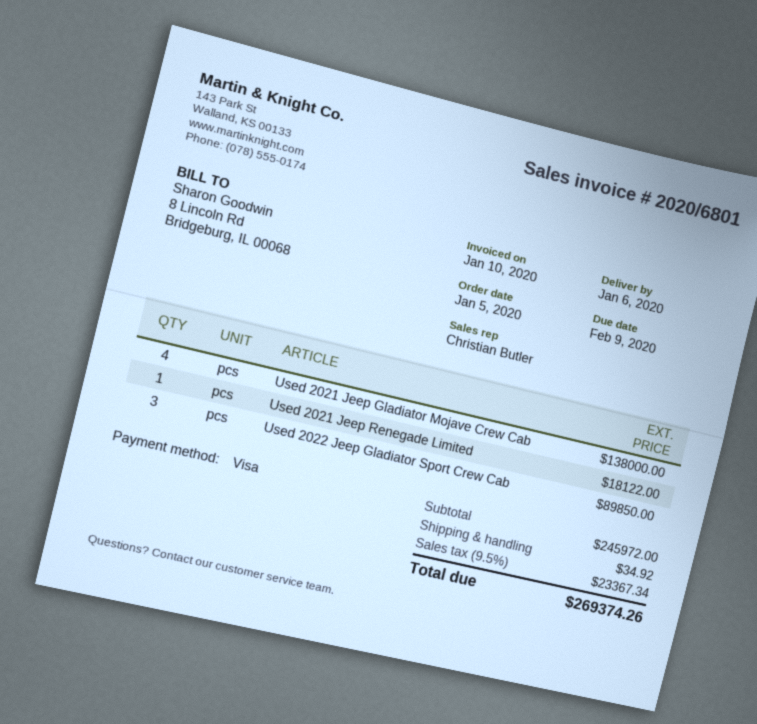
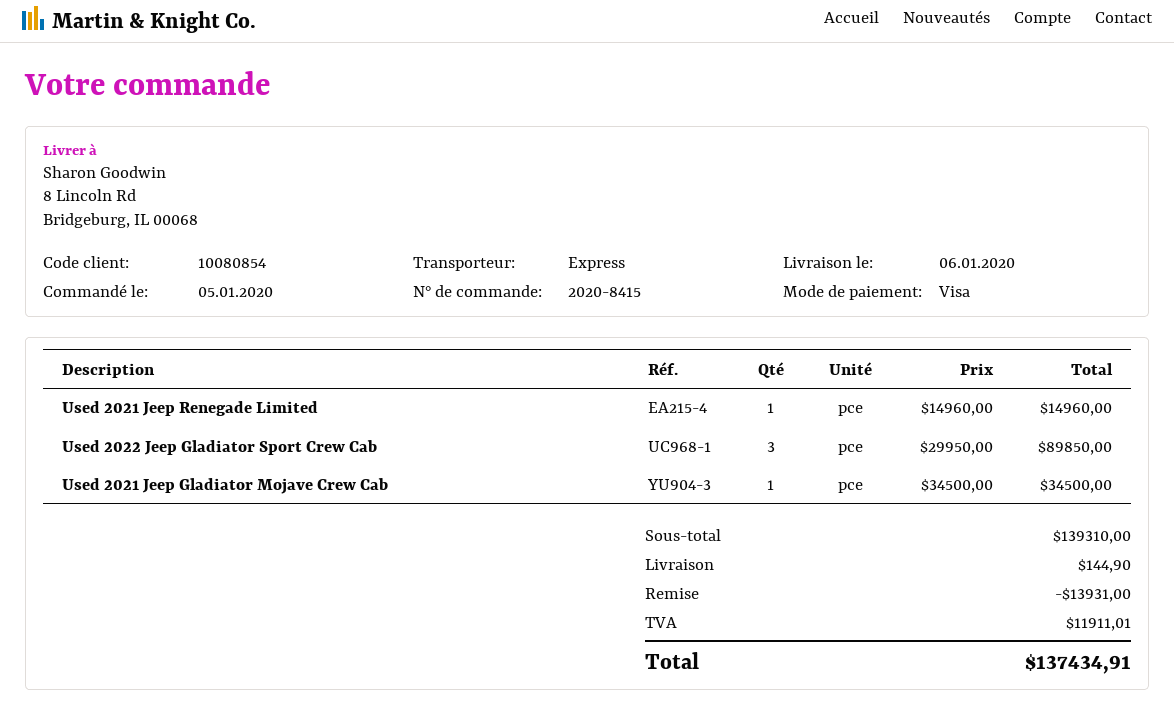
Used 2021 Jeep Gladiator Mojave Crew Cab: 4 for 138000.00 -> 1 for 34500.00
Used 2021 Jeep Renegade Limited: 1 for 18122.00 -> 1 for 14960.00
subtotal: 245972.00 -> 139310.00
discount: none -> 13931.00
shipping: 34.92 -> 144.90
tax: 23367.34 -> 11911.01
total: 269374.26 -> 137434.91

